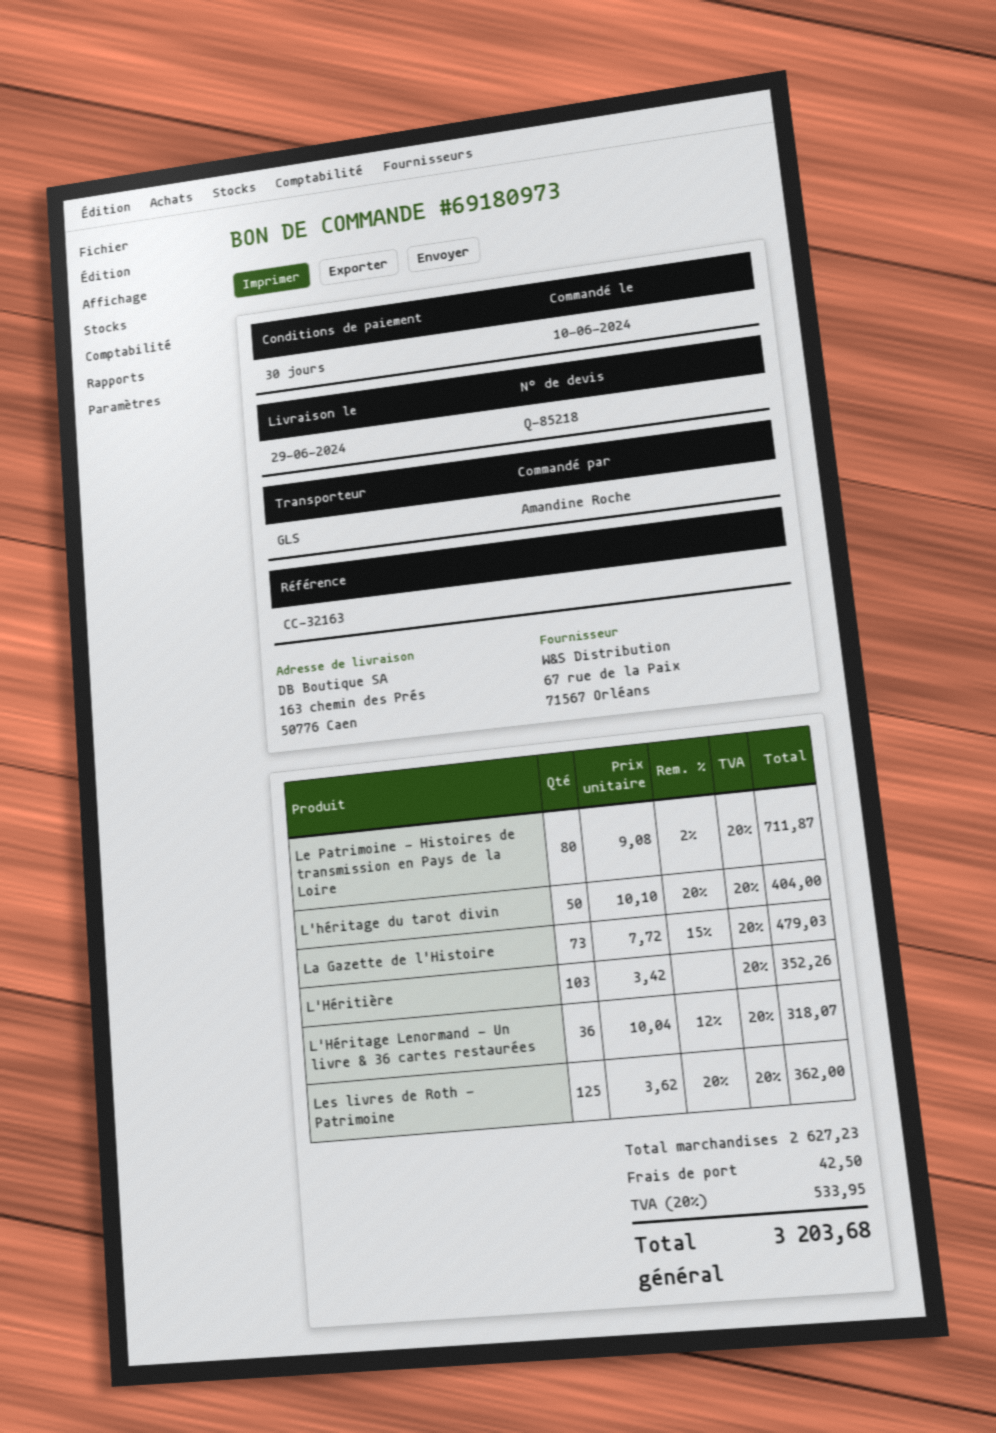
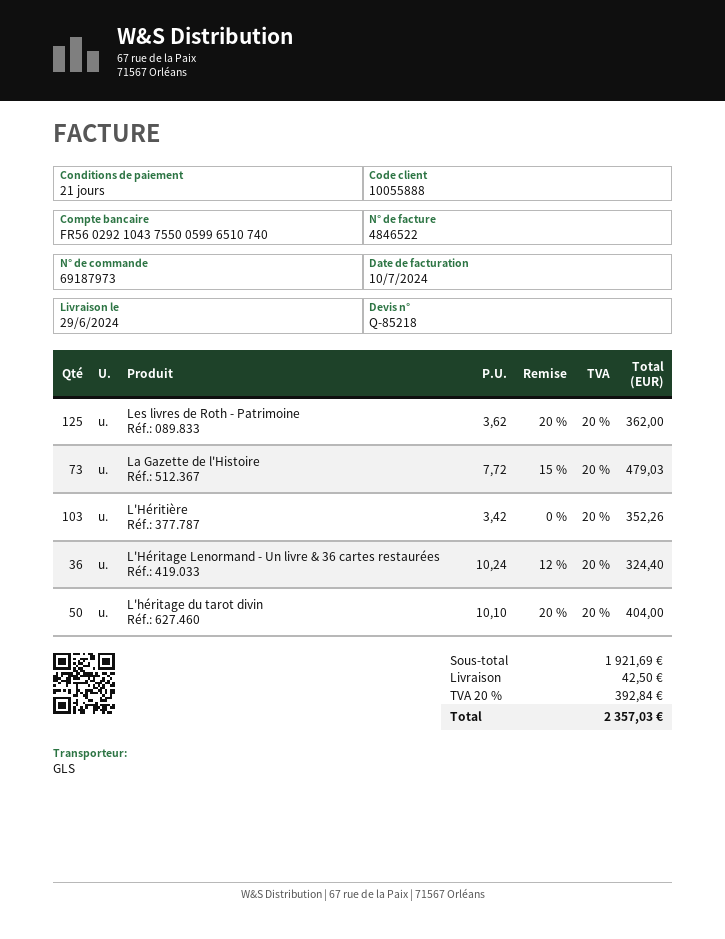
order number: 69180973 -> 69187973
payment terms: 30 days -> 21 days
Le Patrimoine - Histoires de transmission en Pays de la Loire: 80 x 9.08 - 2% = 711.87 -> none
L'Héritage Lenormand - Un livre & 36 cartes restaurées: 36 x 10.04 - 12% = 318.07 -> 36 x 10.24 - 12% = 324.40
subtotal: 2627.23 -> 1921.69
tax: 20% = 533.95 -> 20% = 392.84
total: 3203.68 -> 2357.03

